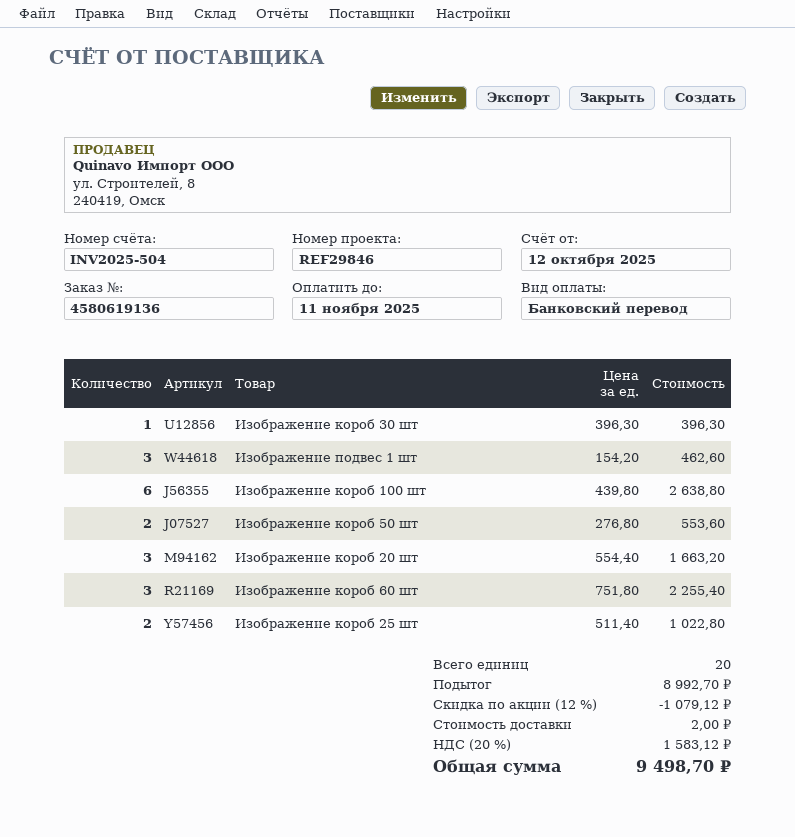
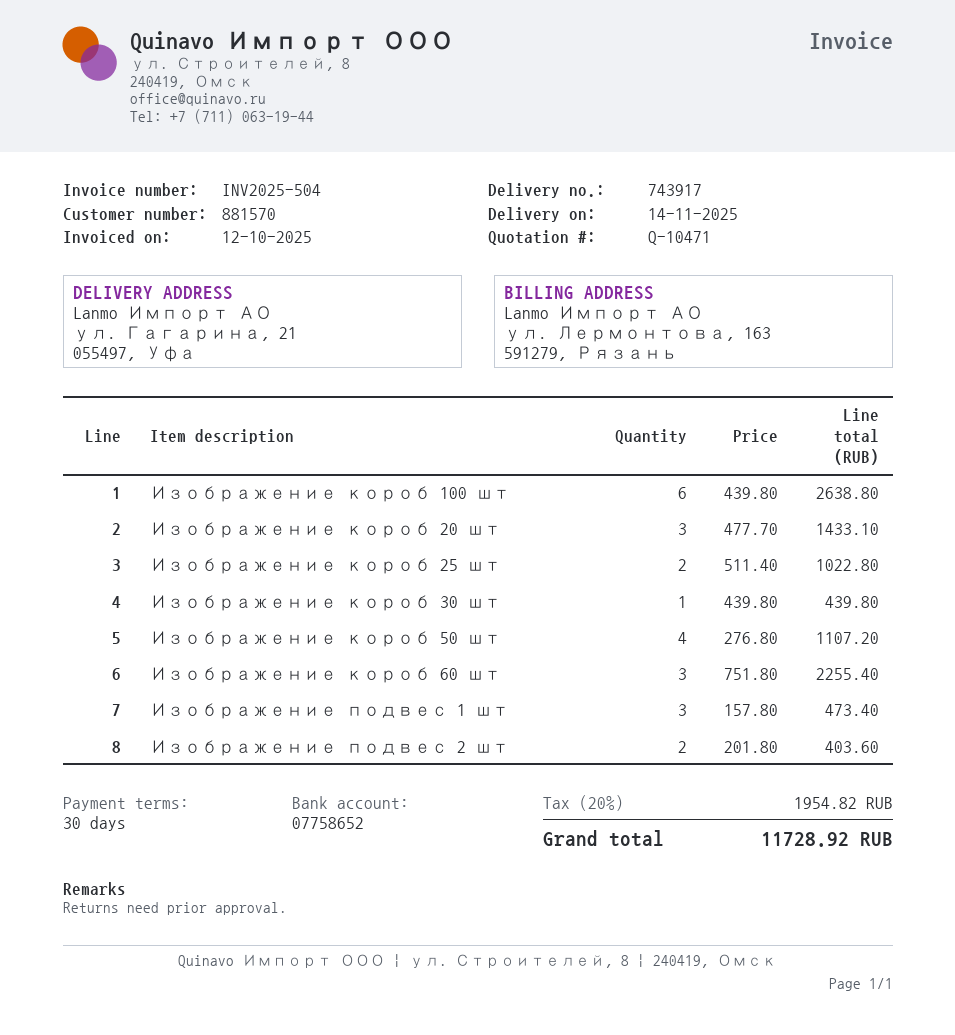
Изображение короб 30 шт: 1 x 396.30 = 396.30 -> 1 x 439.80 = 439.80
Изображение подвес 1 шт: 3 x 154.20 = 462.60 -> 3 x 157.80 = 473.40
Изображение короб 50 шт: 2 x 276.80 = 553.60 -> 4 x 276.80 = 1107.20
Изображение короб 20 шт: 3 x 554.40 = 1663.20 -> 3 x 477.70 = 1433.10
Изображение подвес 2 шт: none -> 2 x 201.80 = 403.60
discount: 12% = 1079.12 -> none
shipping: 2.00 -> none
tax: 20% = 1583.12 -> 20% = 1954.82
total: 9498.70 -> 11728.92

